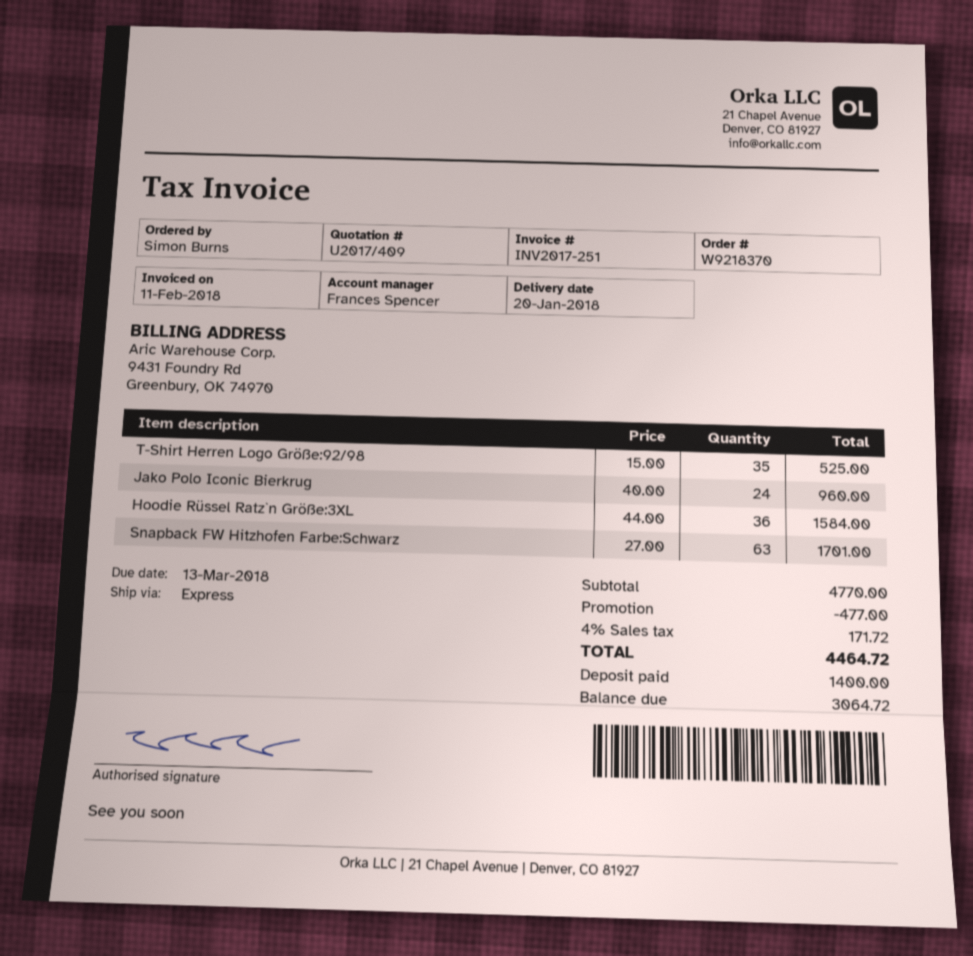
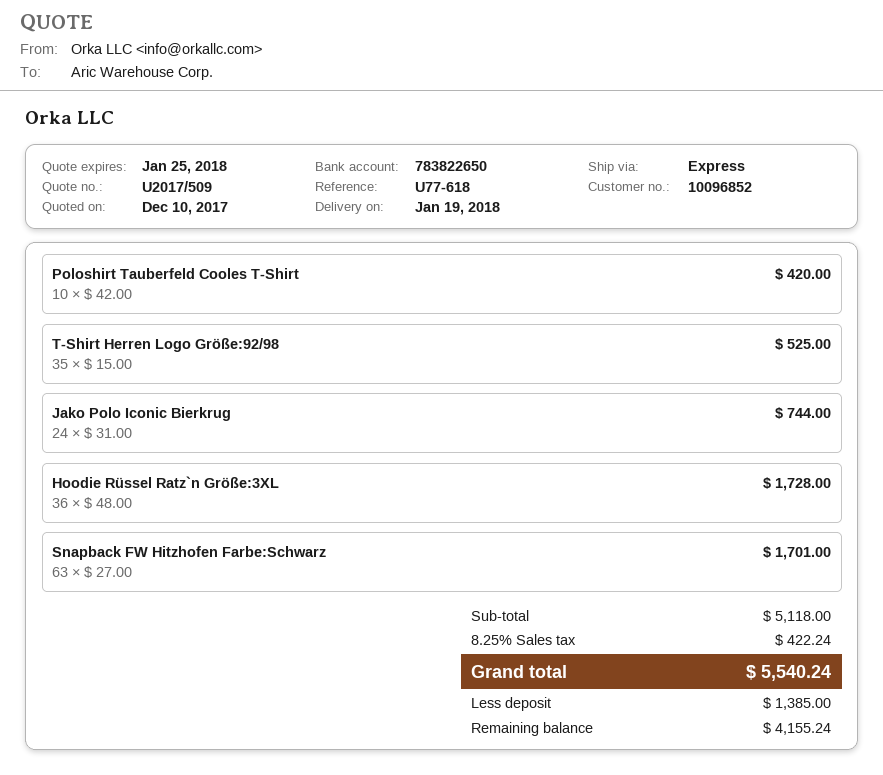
quote number: U2017/409 -> U2017/509
delivery date: 2018-01-20 -> 2018-01-19
Jako Polo Iconic Bierkrug: 24 x 40.00 = 960.00 -> 24 x 31.00 = 744.00
Hoodie Rüssel Ratz`n Größe:3XL: 36 x 44.00 = 1584.00 -> 36 x 48.00 = 1728.00
Poloshirt Tauberfeld Cooles T-Shirt: none -> 10 x 42.00 = 420.00
subtotal: 4770.00 -> 5118.00
discount: 477.00 -> none
tax: 4% = 171.72 -> 8.25% = 422.24
total: 4464.72 -> 5540.24
deposit: 1400.00 -> 1385.00
balance: 3064.72 -> 4155.24

